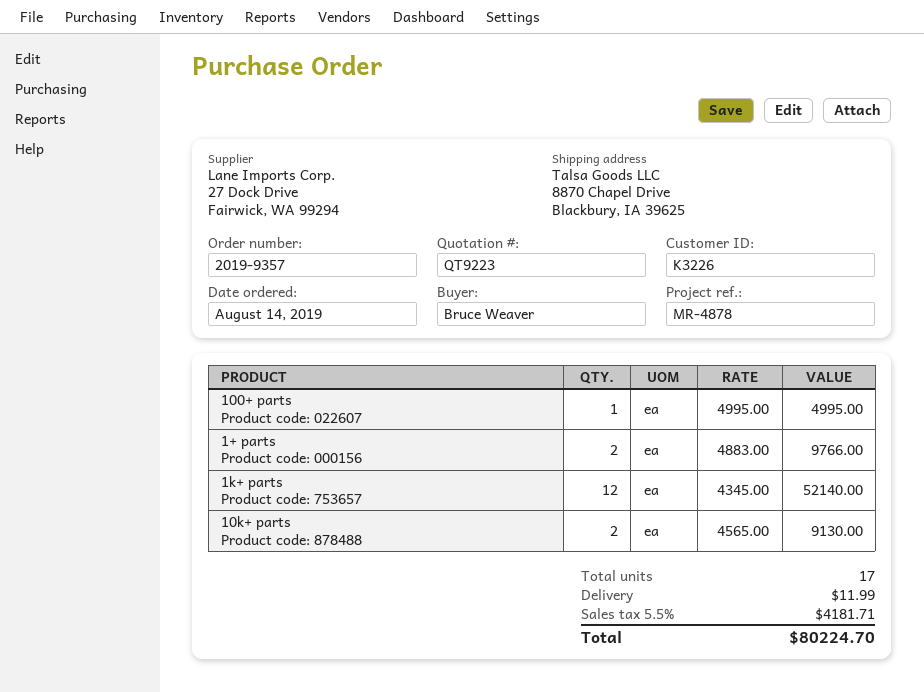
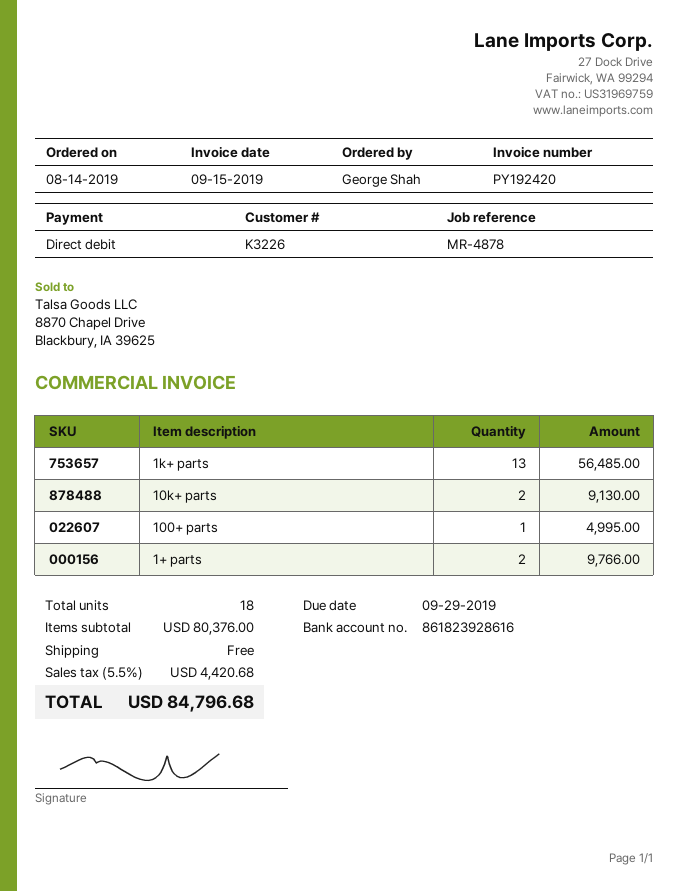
ordered by: Bruce Weaver -> George Shah
1k+ parts: 12 for 52140.00 -> 13 for 56485.00
total quantity: 17 -> 18
shipping: 11.99 -> 0.00
tax: 5.5% = 4181.71 -> 5.5% = 4420.68
total: 80224.70 -> 84796.68

